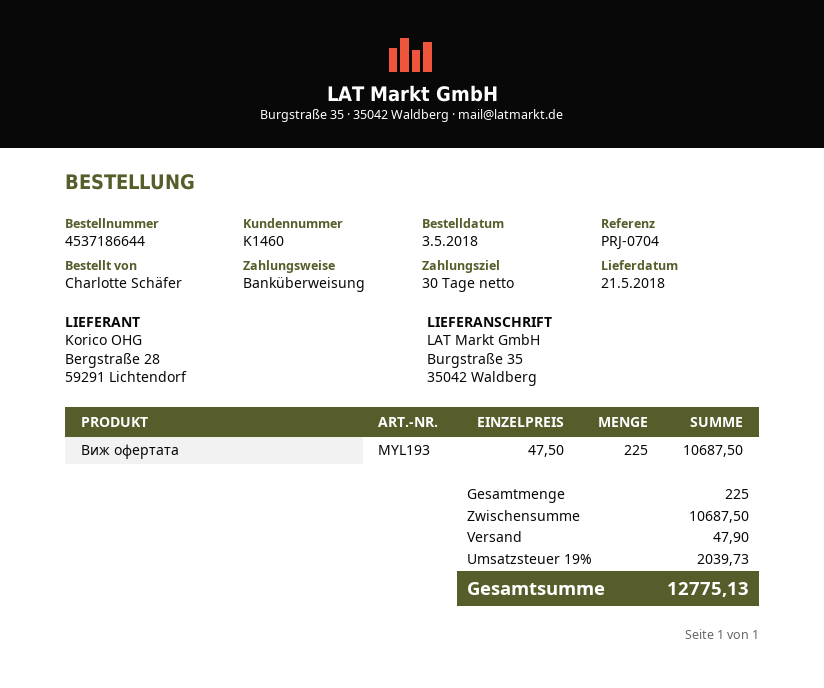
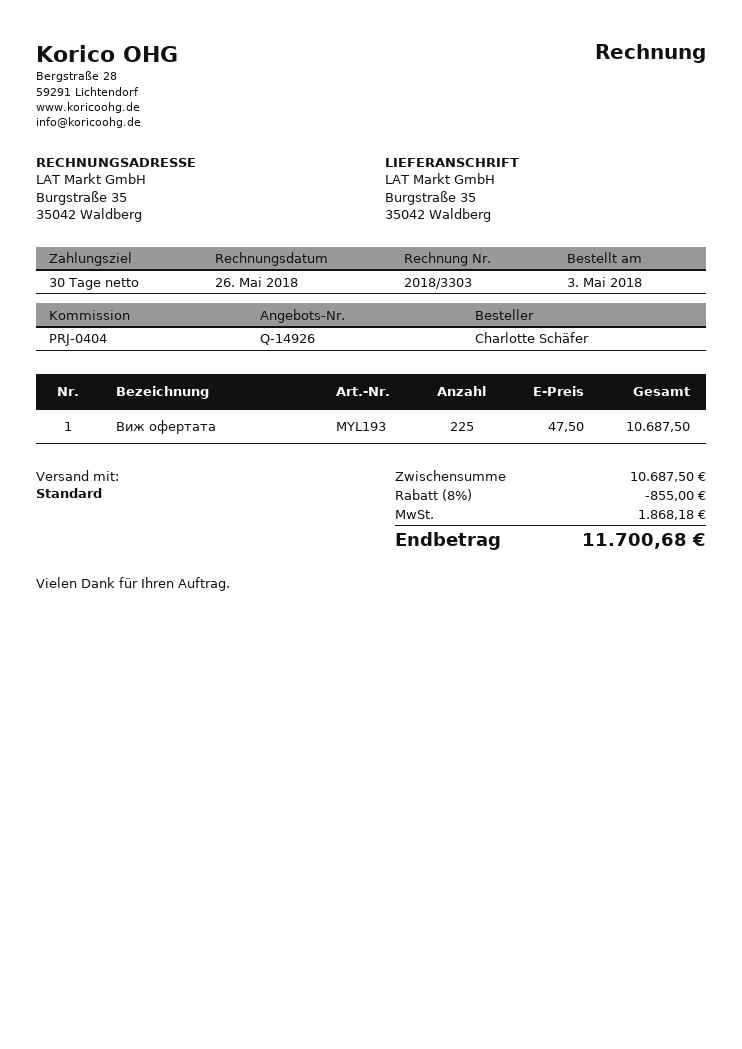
reference: PRJ-0704 -> PRJ-0404
discount: none -> 8% = 855.00
shipping: 47.90 -> none
tax: 2039.73 -> 1868.18
total: 12775.13 -> 11700.68

